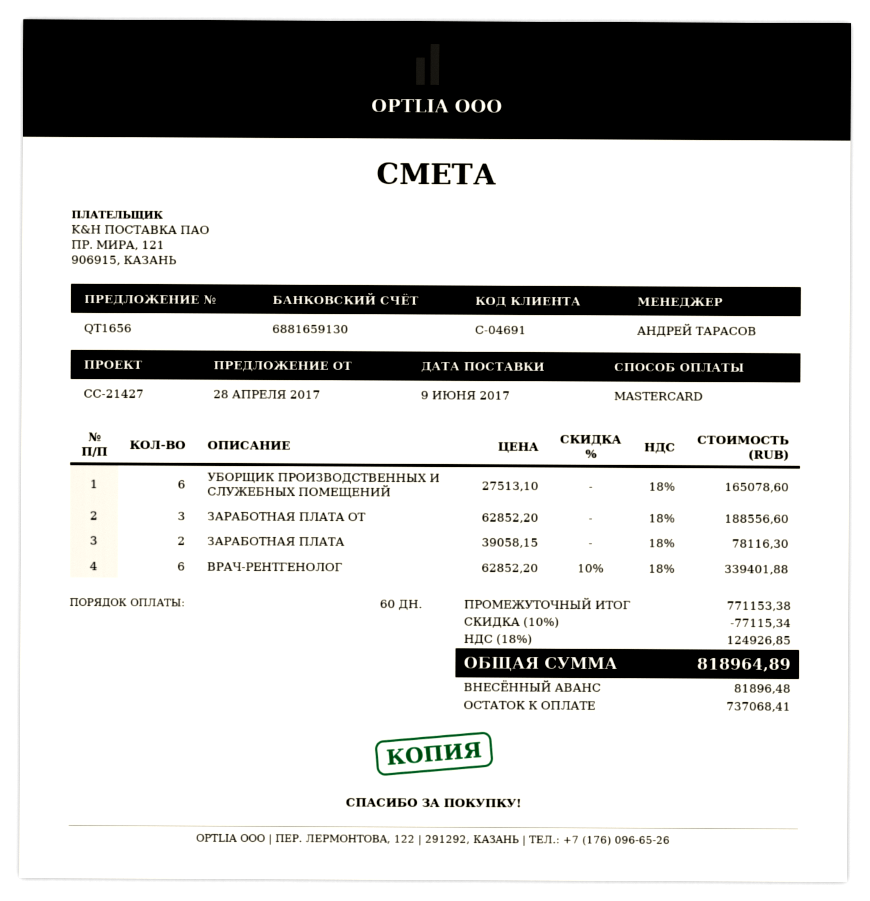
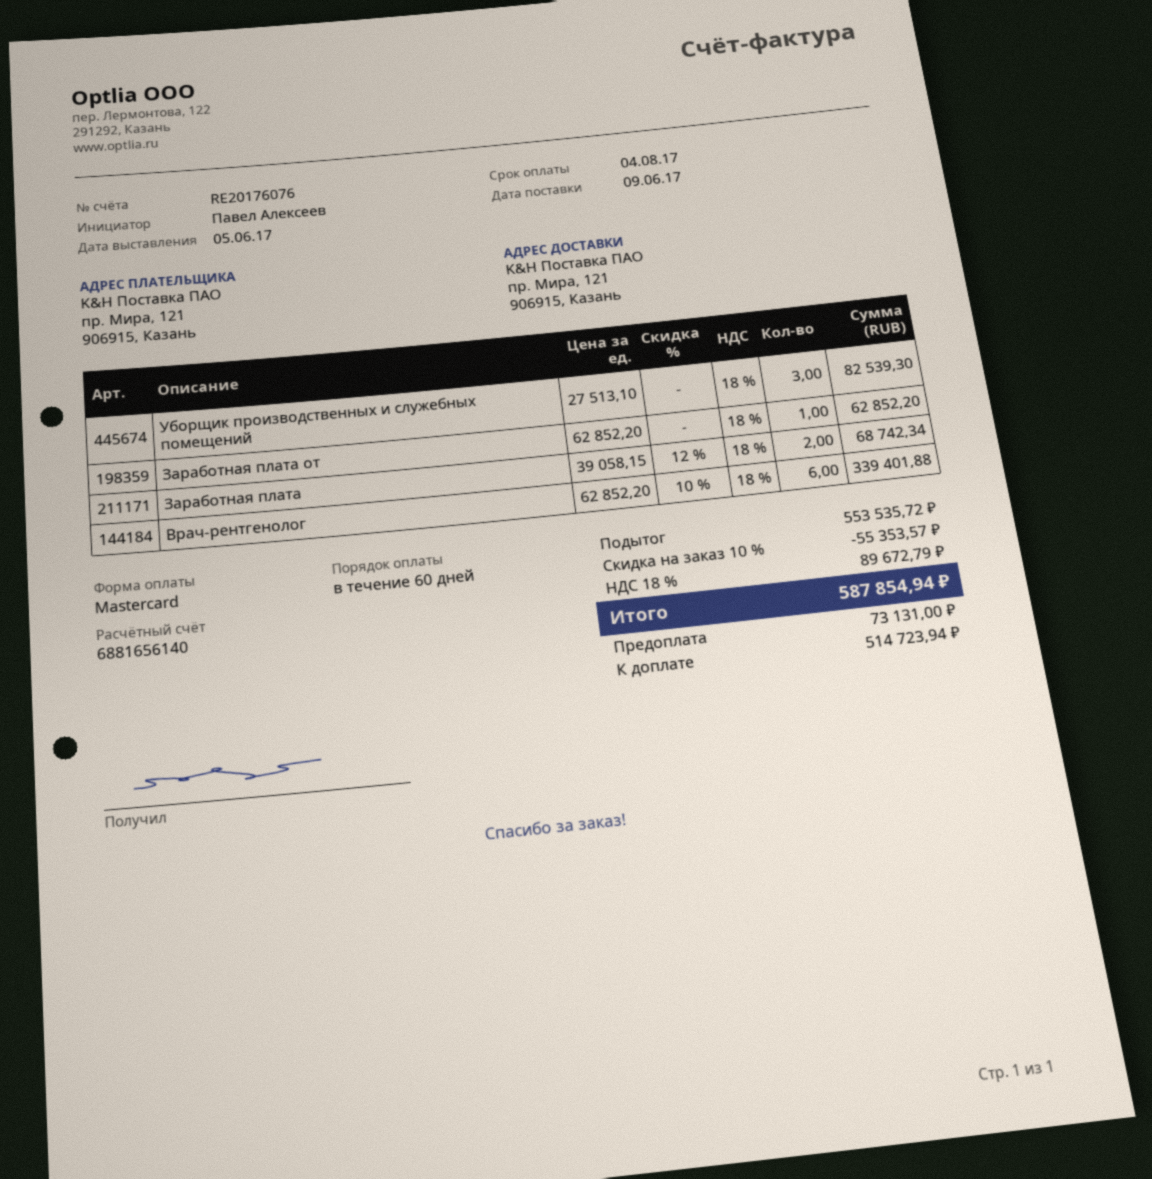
bank account: 6881659130 -> 6881656140
УБОРЩИК ПРОИЗВОДСТВЕННЫХ И СЛУЖЕБНЫХ ПОМЕЩЕНИЙ: 6 x 27513.10 = 165078.60 -> 3 x 27513.10 = 82539.30
ЗАРАБОТНАЯ ПЛАТА ОТ: 3 x 62852.20 = 188556.60 -> 1 x 62852.20 = 62852.20
ЗАРАБОТНАЯ ПЛАТА: 2 x 39058.15 = 78116.30 -> 2 x 39058.15 - 12% = 68742.34
subtotal: 771153.38 -> 553535.72
discount: 10% = 77115.34 -> 10% = 55353.57
tax: 18% = 124926.85 -> 18% = 89672.79
total: 818964.89 -> 587854.94
deposit: 81896.48 -> 73131.00
balance: 737068.41 -> 514723.94

